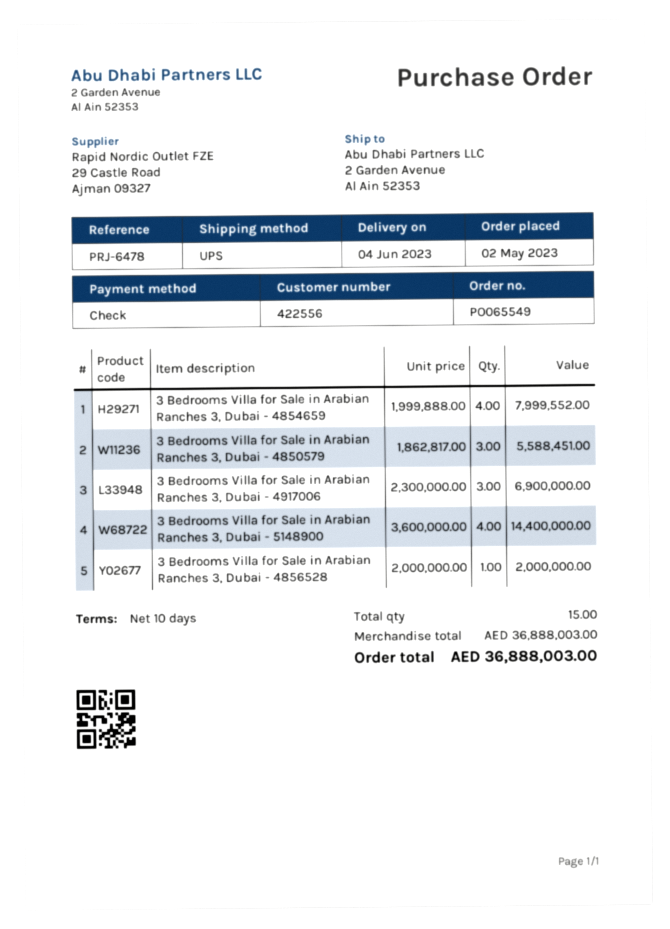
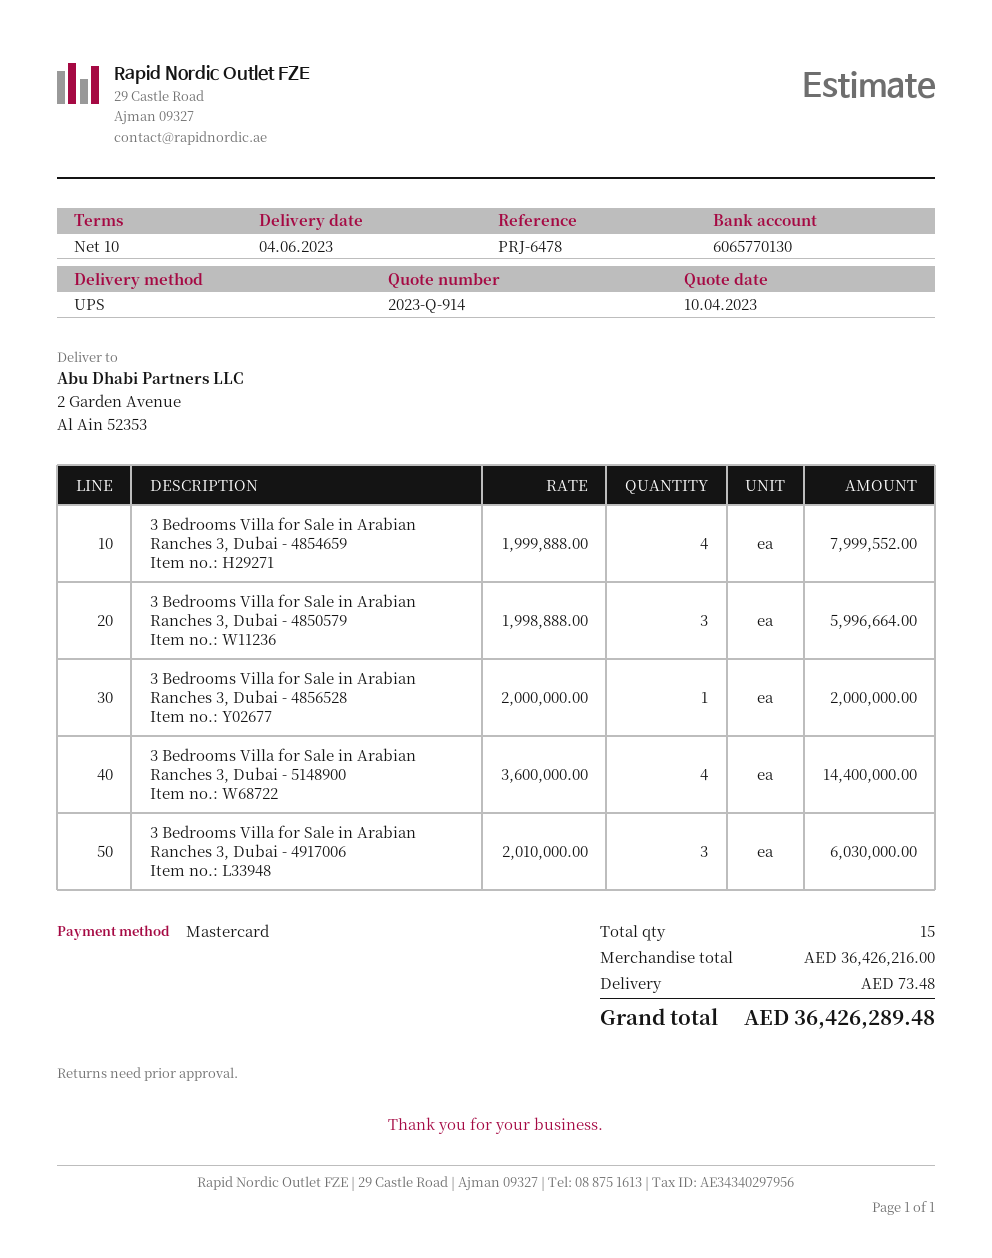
payment method: cheque -> Mastercard
3 Bedrooms Villa for Sale in Arabian Ranches 3, Dubai - 4850579: 3 x 1862817.00 = 5588451.00 -> 3 x 1998888.00 = 5996664.00
3 Bedrooms Villa for Sale in Arabian Ranches 3, Dubai - 4917006: 3 x 2300000.00 = 6900000.00 -> 3 x 2010000.00 = 6030000.00
subtotal: 36888003.00 -> 36426216.00
shipping: none -> 73.48
total: 36888003.00 -> 36426289.48

